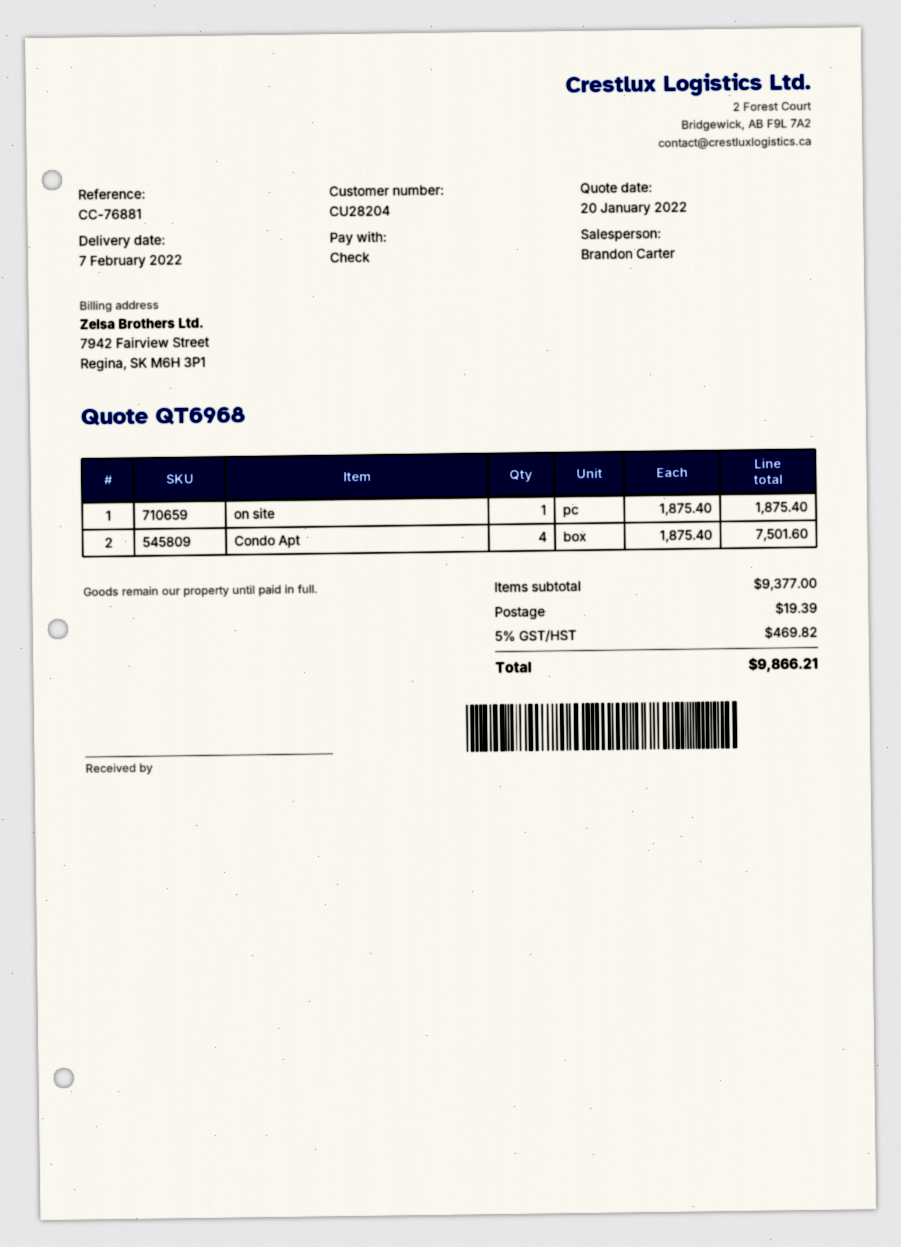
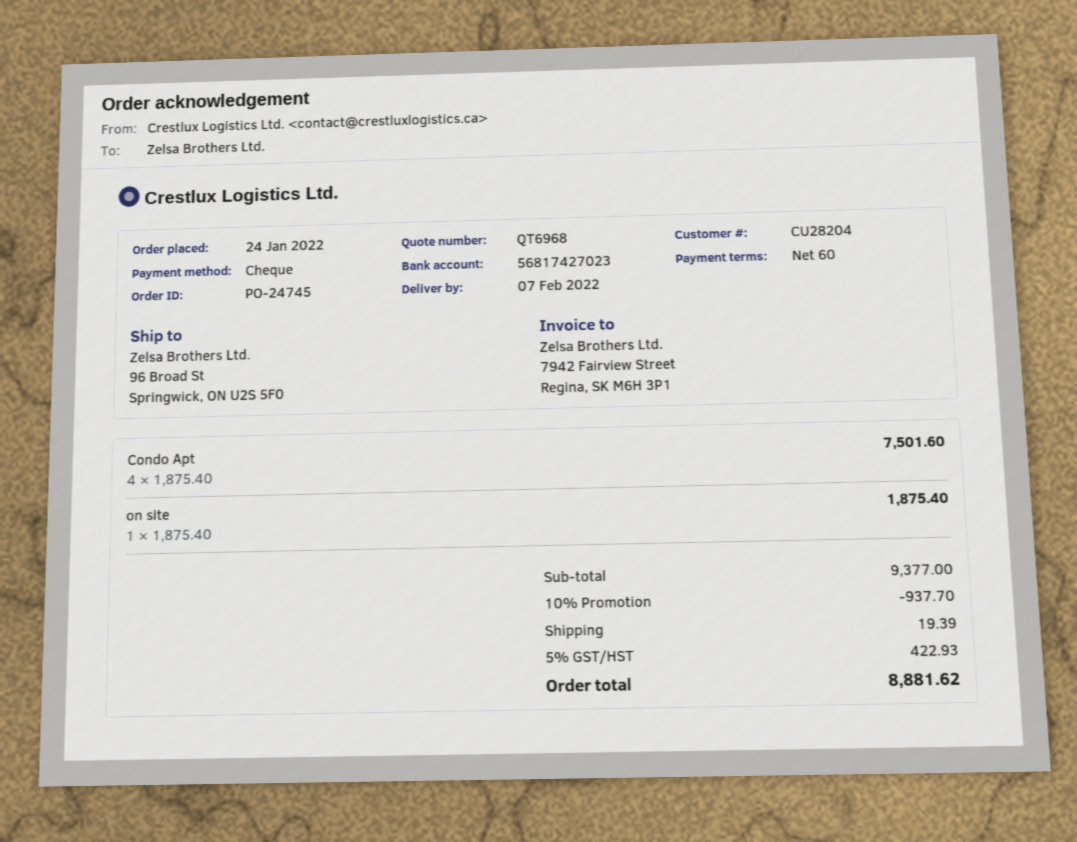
discount: none -> 10% = 937.70
tax: 5% = 469.82 -> 5% = 422.93
total: 9866.21 -> 8881.62

